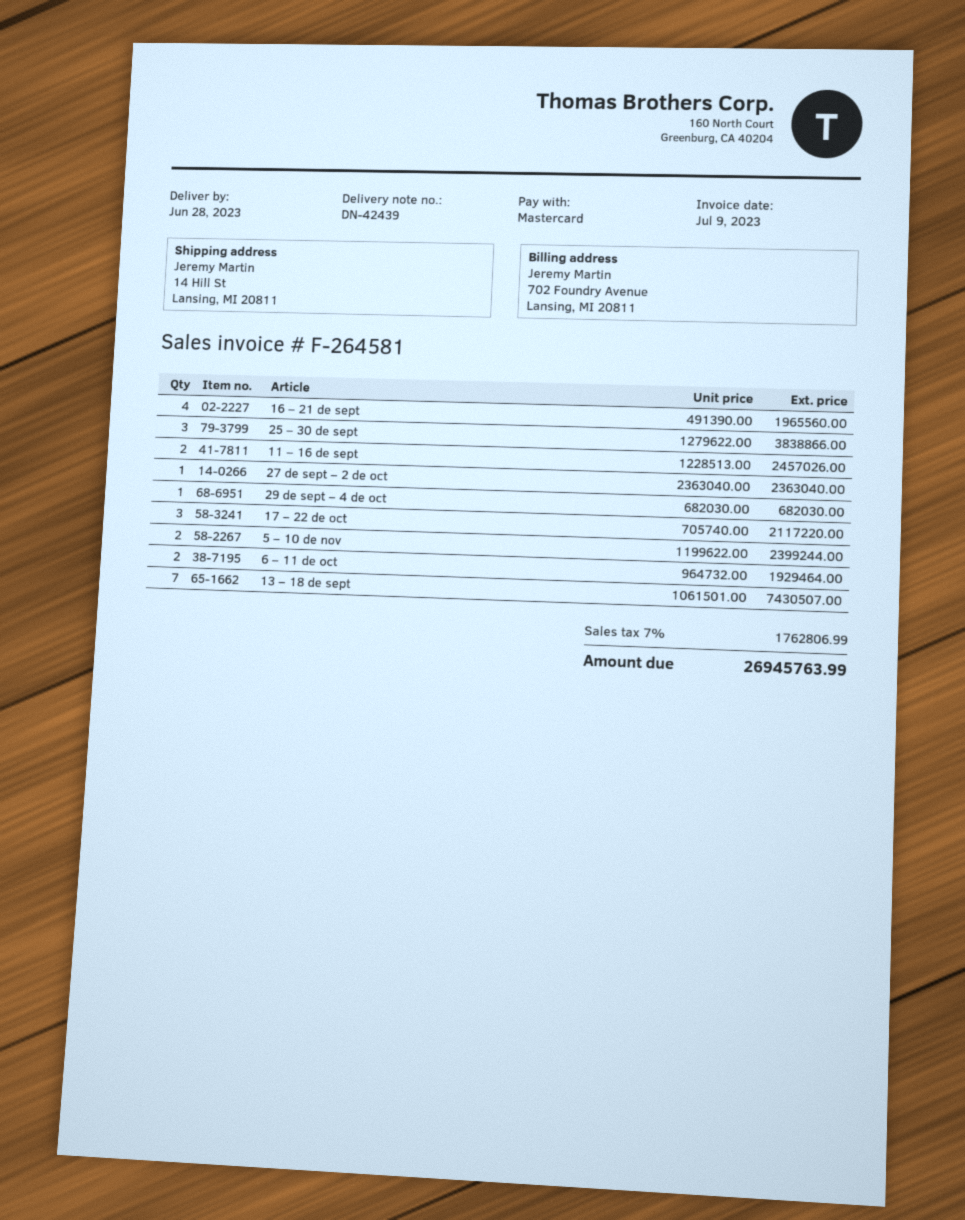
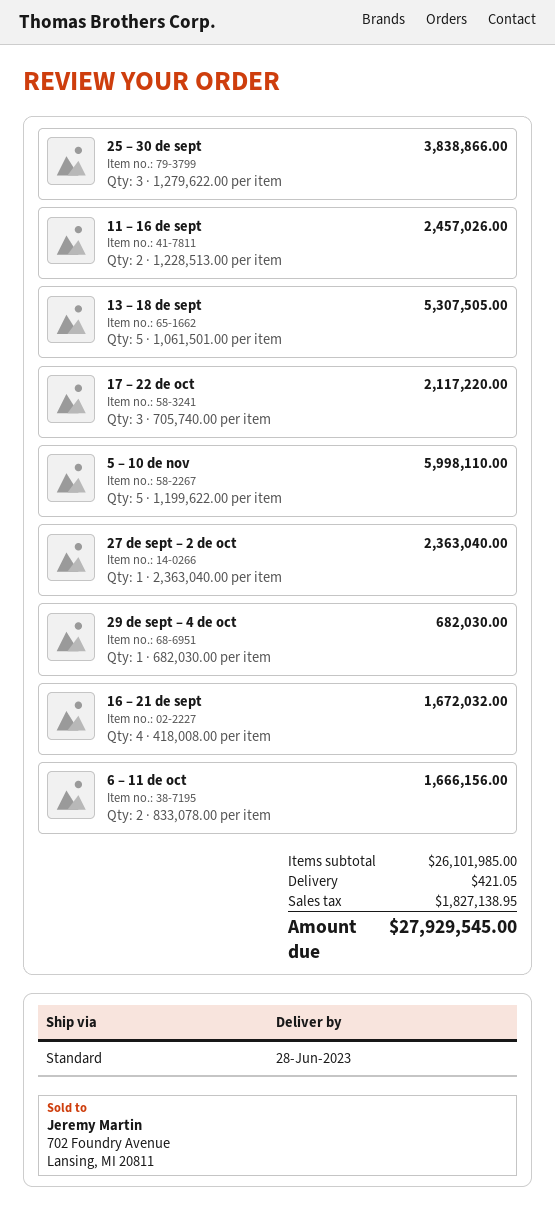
16 – 21 de sept: 4 x 491390.00 = 1965560.00 -> 4 x 418008.00 = 1672032.00
5 – 10 de nov: 2 x 1199622.00 = 2399244.00 -> 5 x 1199622.00 = 5998110.00
6 – 11 de oct: 2 x 964732.00 = 1929464.00 -> 2 x 833078.00 = 1666156.00
13 – 18 de sept: 7 x 1061501.00 = 7430507.00 -> 5 x 1061501.00 = 5307505.00
shipping: none -> 421.05
tax: 1762806.99 -> 1827138.95
total: 26945763.99 -> 27929545.00

